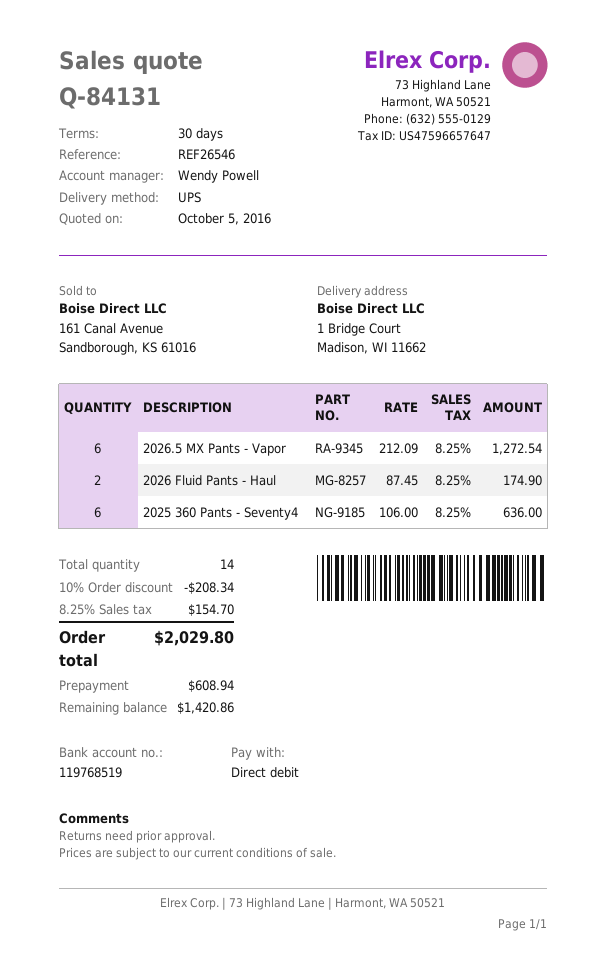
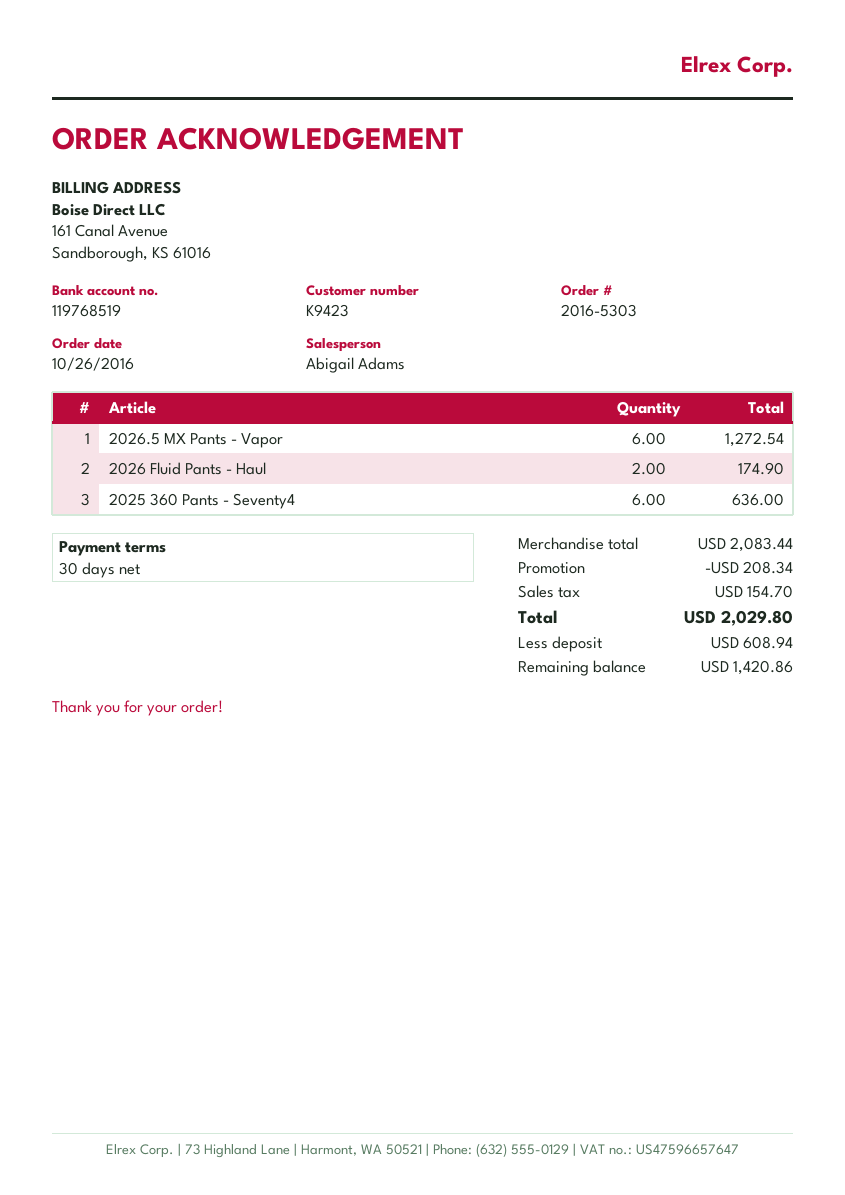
sales rep: Wendy Powell -> Abigail Adams

